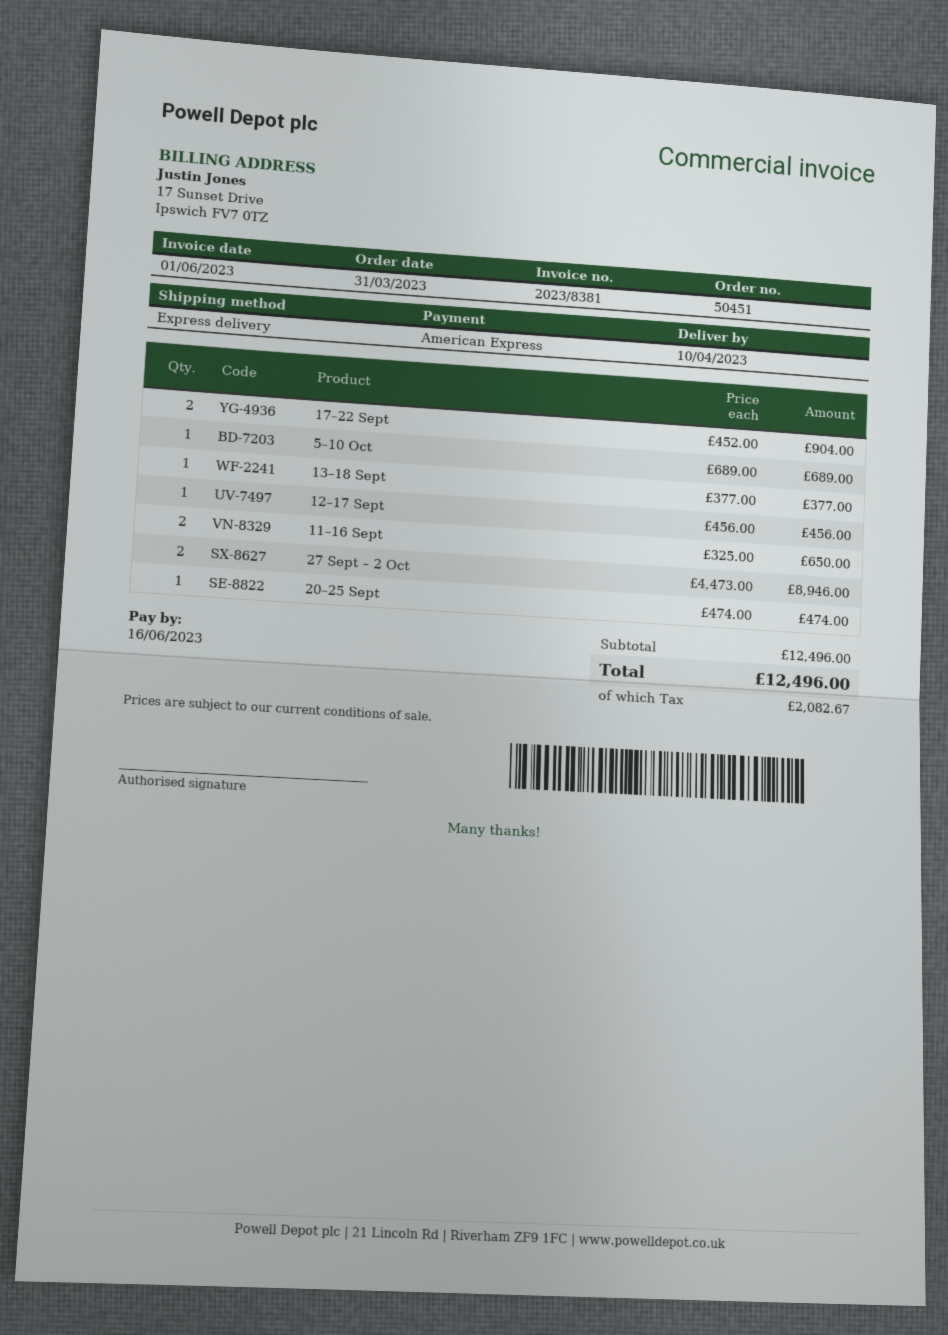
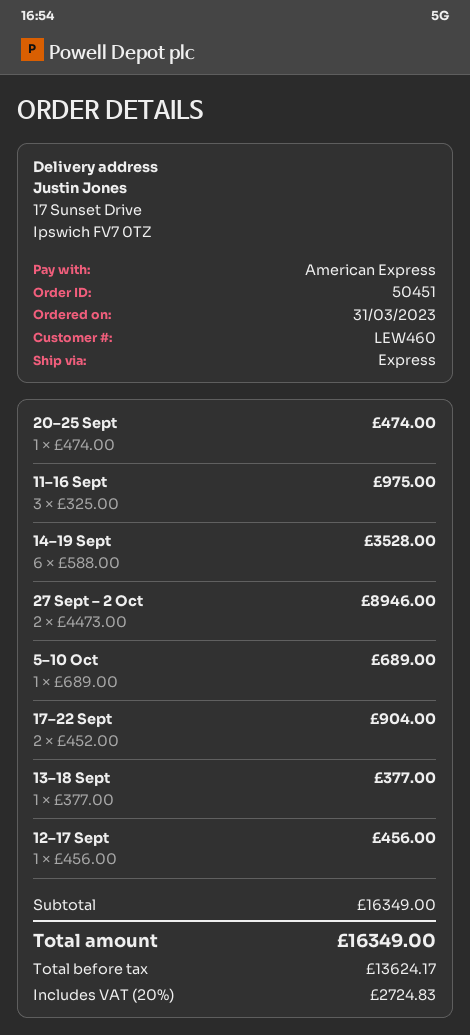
11–16 Sept: 2 x 325.00 = 650.00 -> 3 x 325.00 = 975.00
14–19 Sept: none -> 6 x 588.00 = 3528.00
subtotal: 12496.00 -> 16349.00
tax: 2082.67 -> 2724.83
total: 12496.00 -> 16349.00

